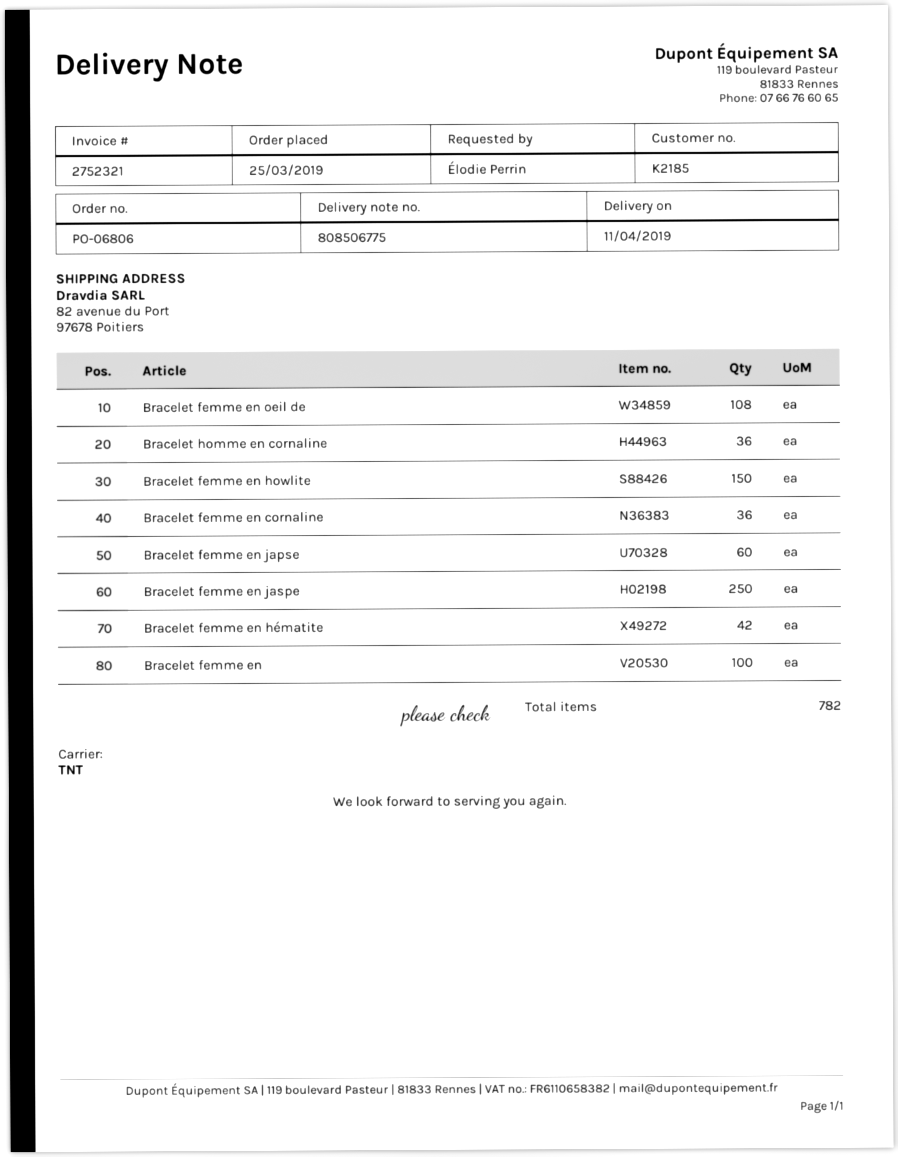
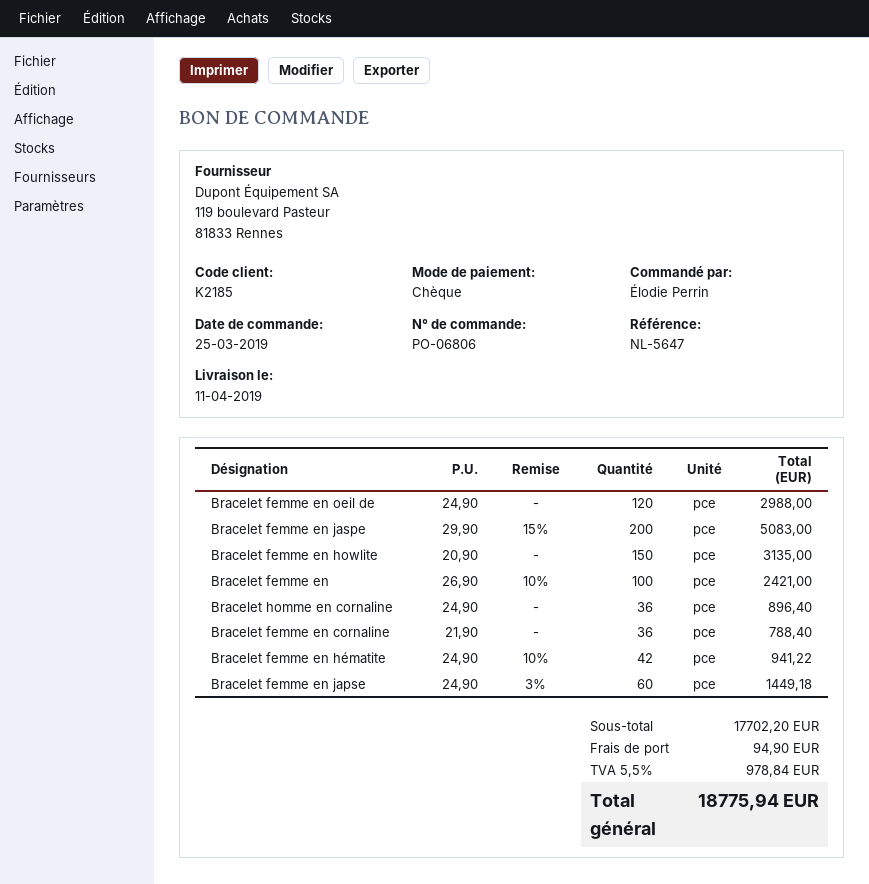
Bracelet femme en oeil de: 108 -> 120
Bracelet femme en jaspe: 250 -> 200

